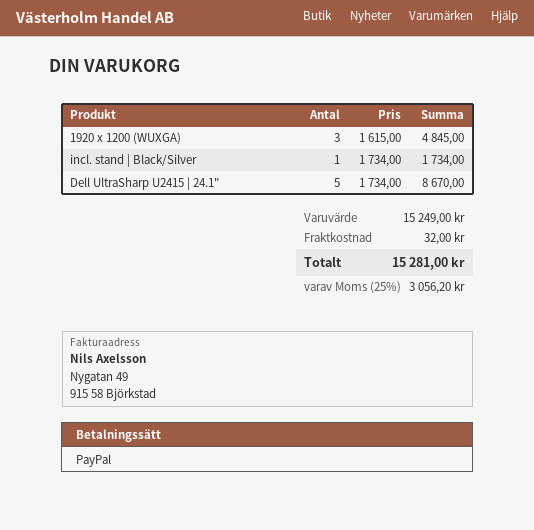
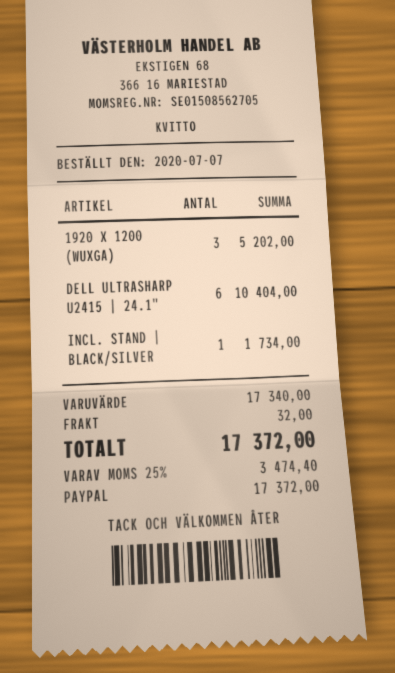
1920 x 1200 (WUXGA): 3 for 4845.00 -> 3 for 5202.00
Dell UltraSharp U2415 | 24.1": 5 for 8670.00 -> 6 for 10404.00
subtotal: 15249.00 -> 17340.00
tax: 25% = 3056.20 -> 25% = 3474.40
total: 15281.00 -> 17372.00

